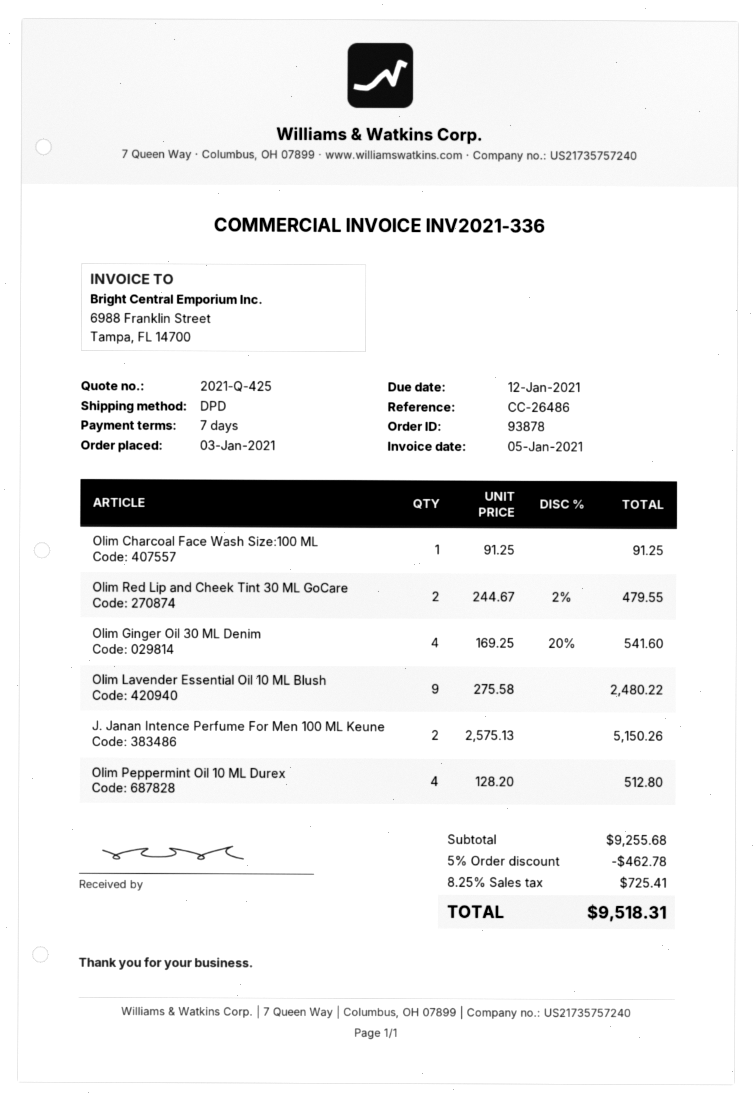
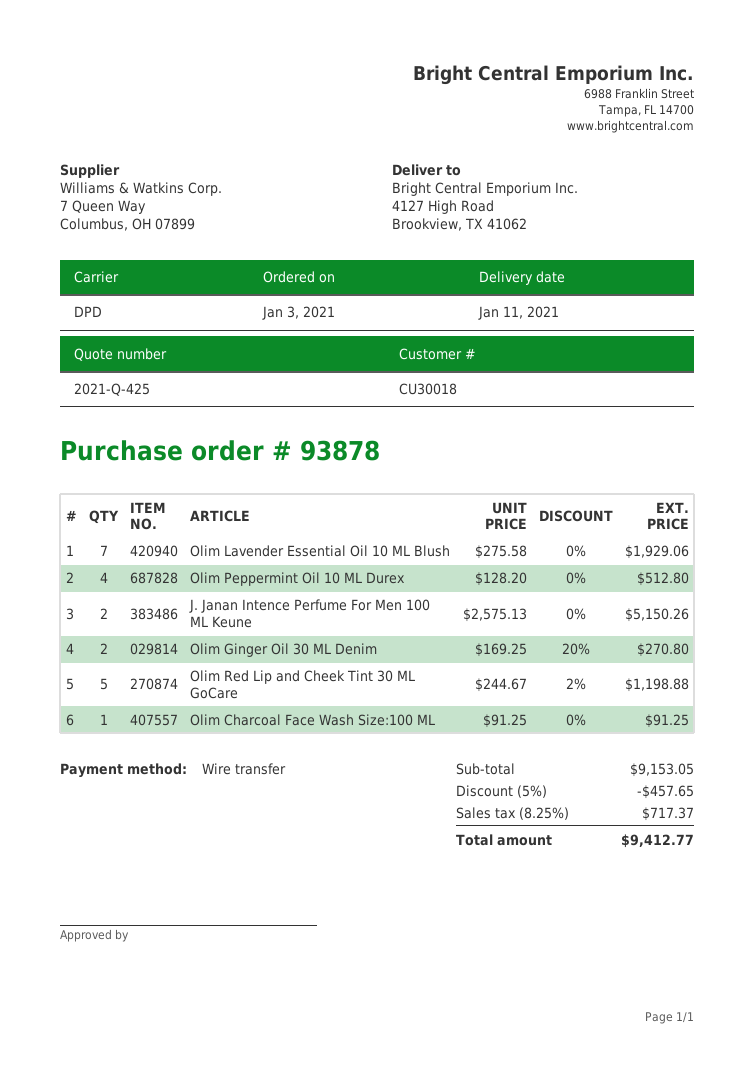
Olim Red Lip and Cheek Tint 30 ML GoCare: 2 x 244.67 - 2% = 479.55 -> 5 x 244.67 - 2% = 1198.88
Olim Ginger Oil 30 ML Denim: 4 x 169.25 - 20% = 541.60 -> 2 x 169.25 - 20% = 270.80
Olim Lavender Essential Oil 10 ML Blush: 9 x 275.58 = 2480.22 -> 7 x 275.58 = 1929.06
subtotal: 9255.68 -> 9153.05
discount: 5% = 462.78 -> 5% = 457.65
tax: 8.25% = 725.41 -> 8.25% = 717.37
total: 9518.31 -> 9412.77

